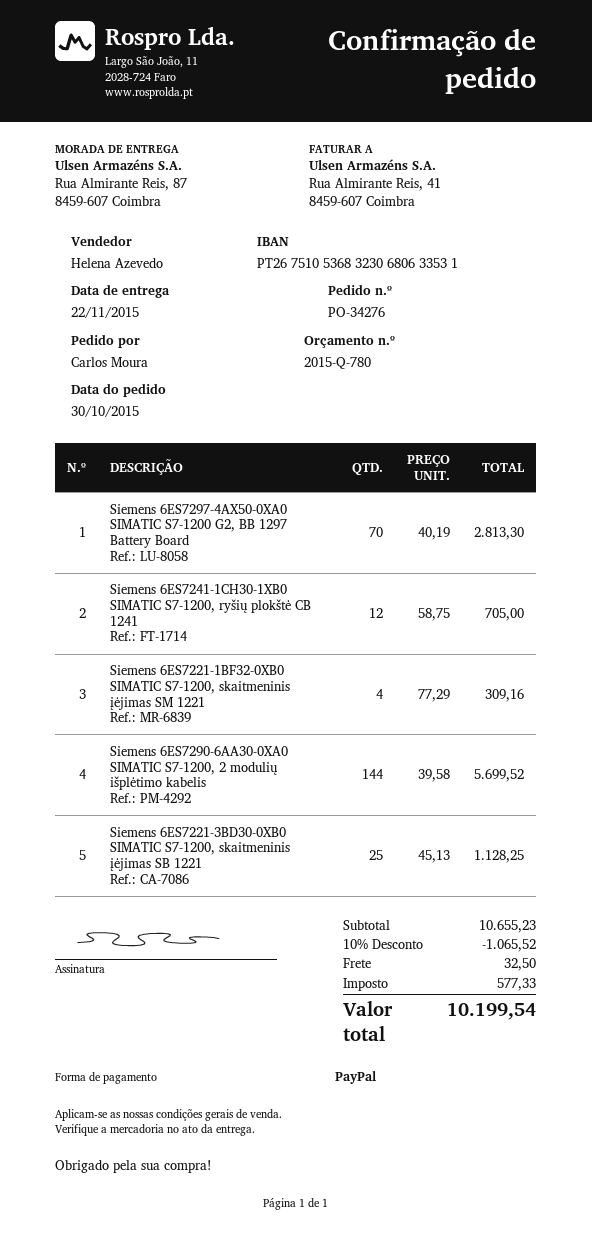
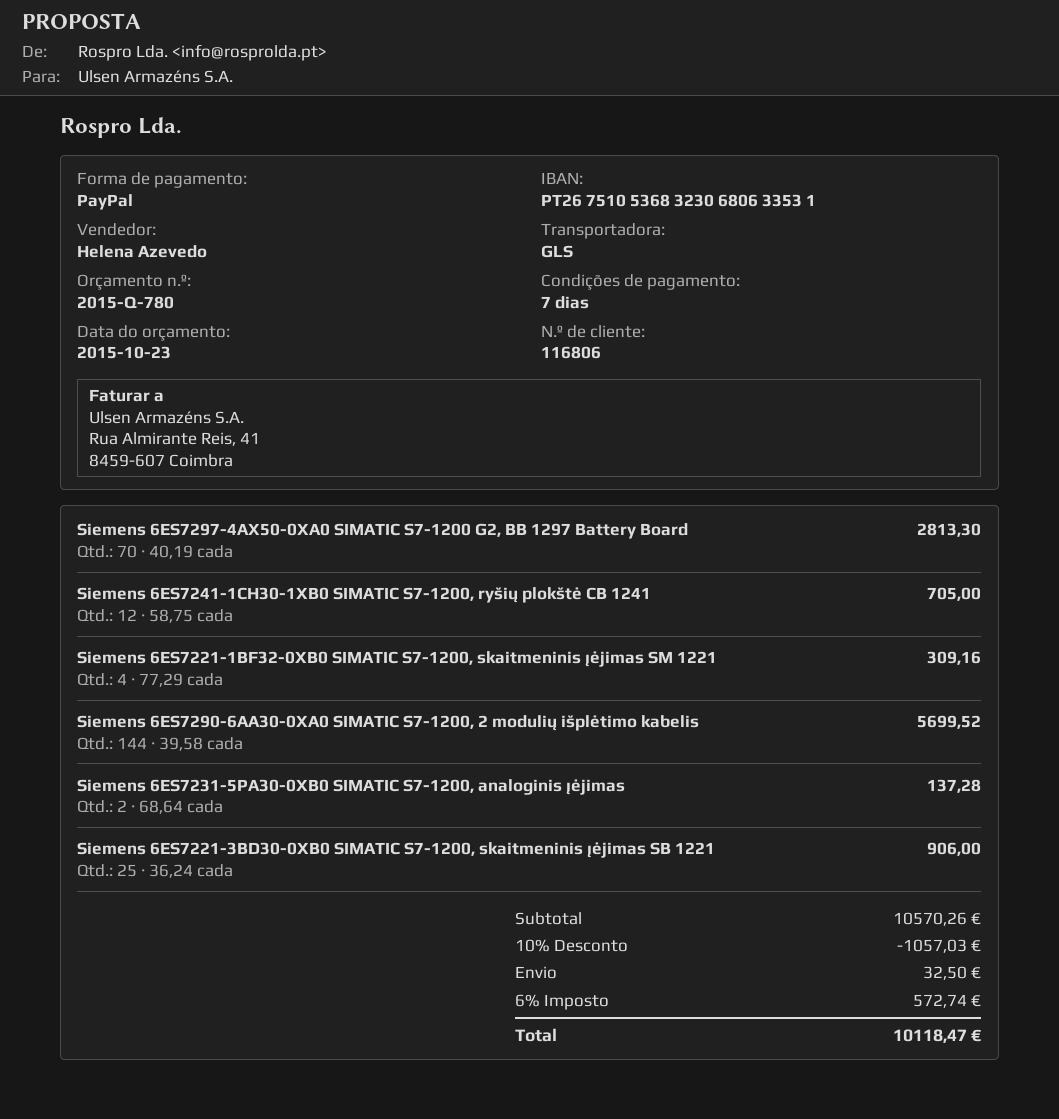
Siemens 6ES7221-3BD30-0XB0 SIMATIC S7-1200, skaitmeninis įėjimas SB 1221: 25 x 45.13 = 1128.25 -> 25 x 36.24 = 906.00
Siemens 6ES7231-5PA30-0XB0 SIMATIC S7-1200, analoginis įėjimas: none -> 2 x 68.64 = 137.28
subtotal: 10655.23 -> 10570.26
discount: 10% = 1065.52 -> 10% = 1057.03
tax: 577.33 -> 572.74
total: 10199.54 -> 10118.47

